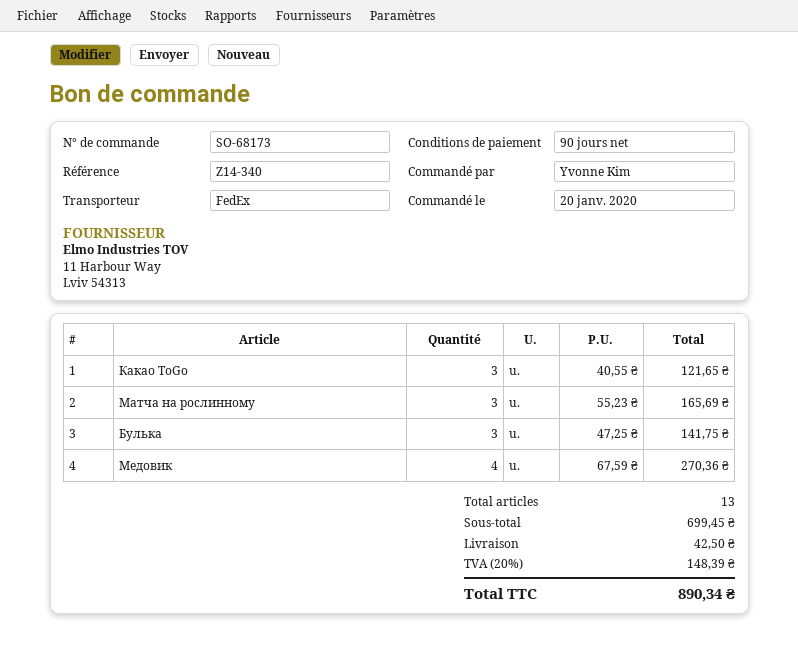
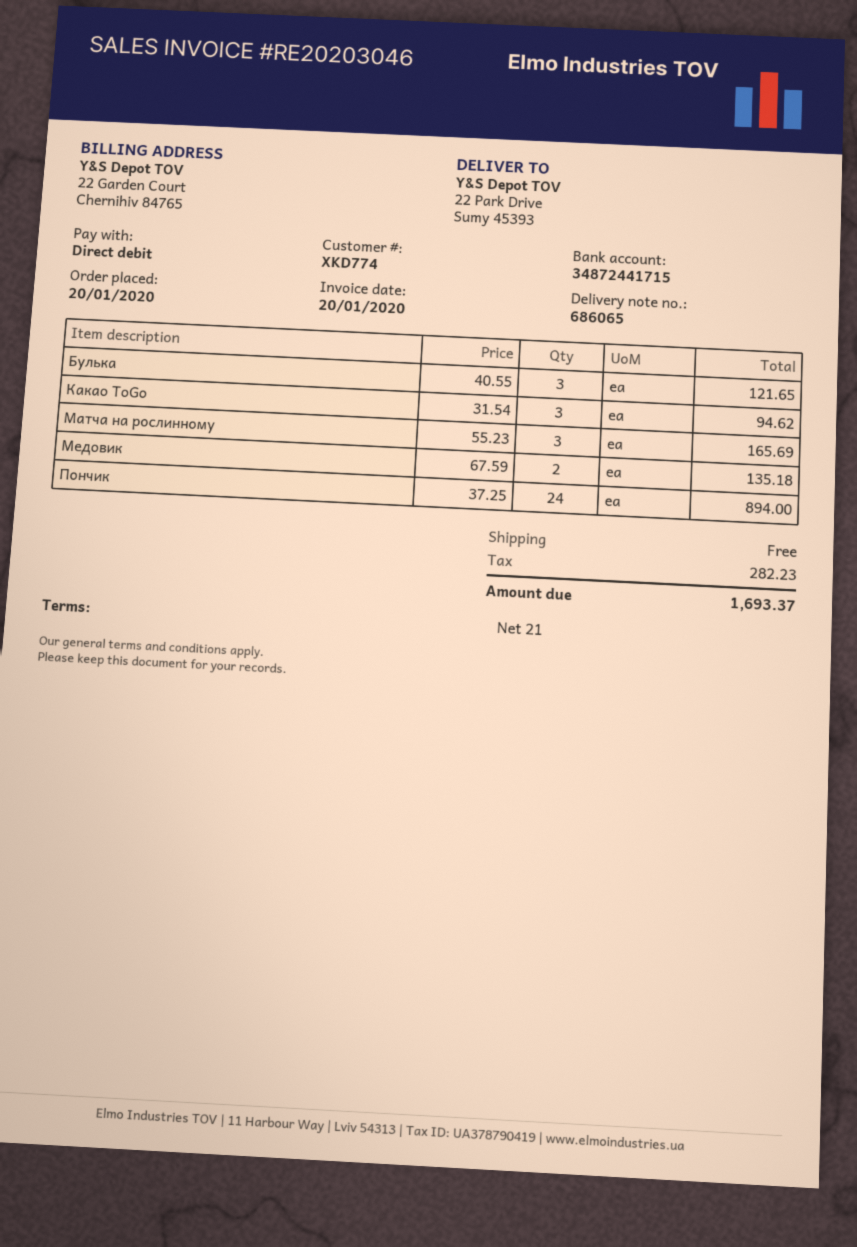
payment terms: 90 days -> 21 days
Какао ToGo: 3 x 40.55 = 121.65 -> 3 x 31.54 = 94.62
Булька: 3 x 47.25 = 141.75 -> 3 x 40.55 = 121.65
Медовик: 4 x 67.59 = 270.36 -> 2 x 67.59 = 135.18
Пончик: none -> 24 x 37.25 = 894.00
shipping: 42.50 -> 0.00
tax: 148.39 -> 282.23
total: 890.34 -> 1693.37

